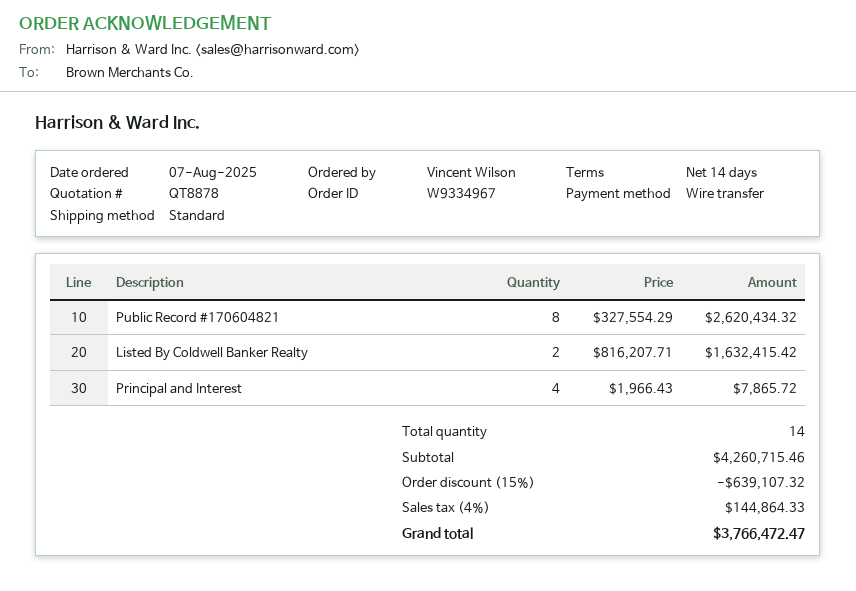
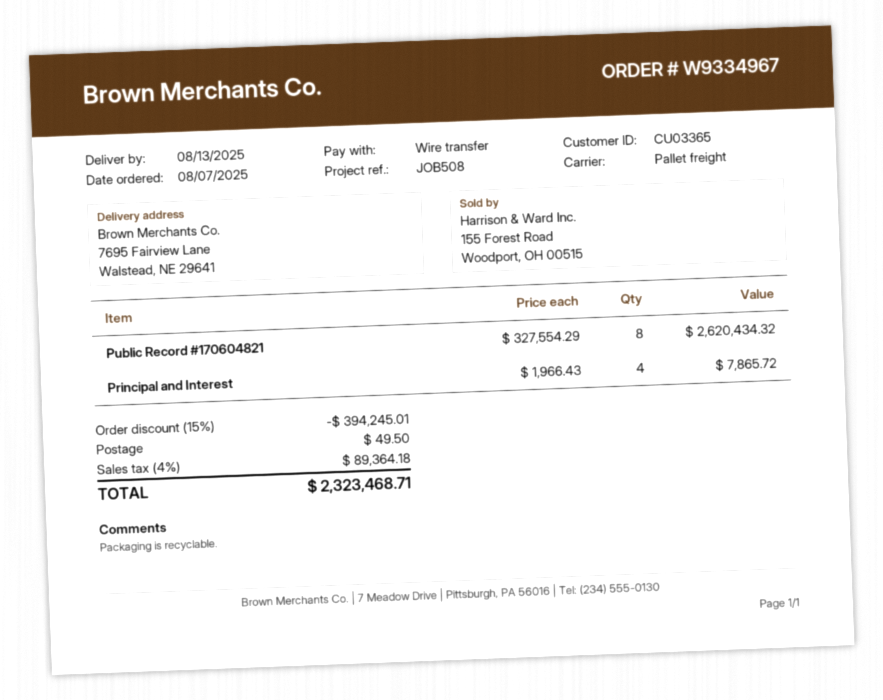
shipping method: standard -> pallet freight
Listed By Coldwell Banker Realty: 2 x 816207.71 = 1632415.42 -> none
discount: 15% = 639107.32 -> 15% = 394245.01
shipping: none -> 49.50
tax: 4% = 144864.33 -> 4% = 89364.18
total: 3766472.47 -> 2323468.71

